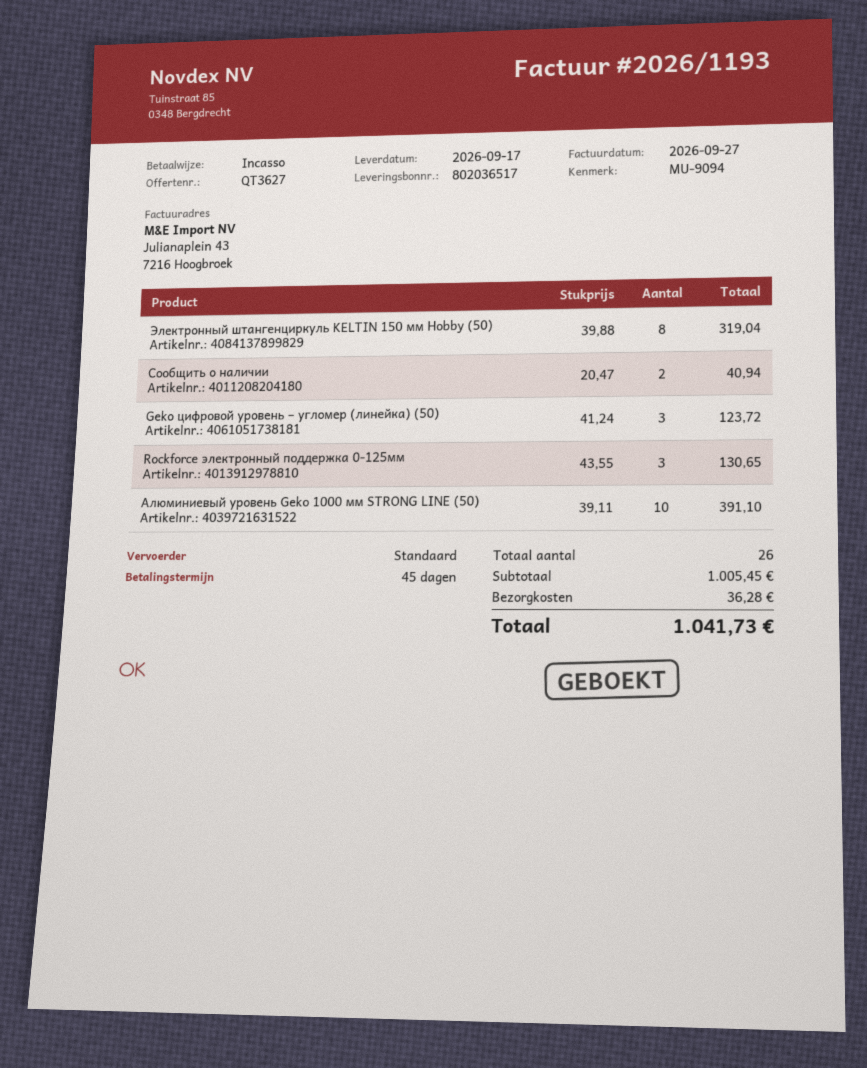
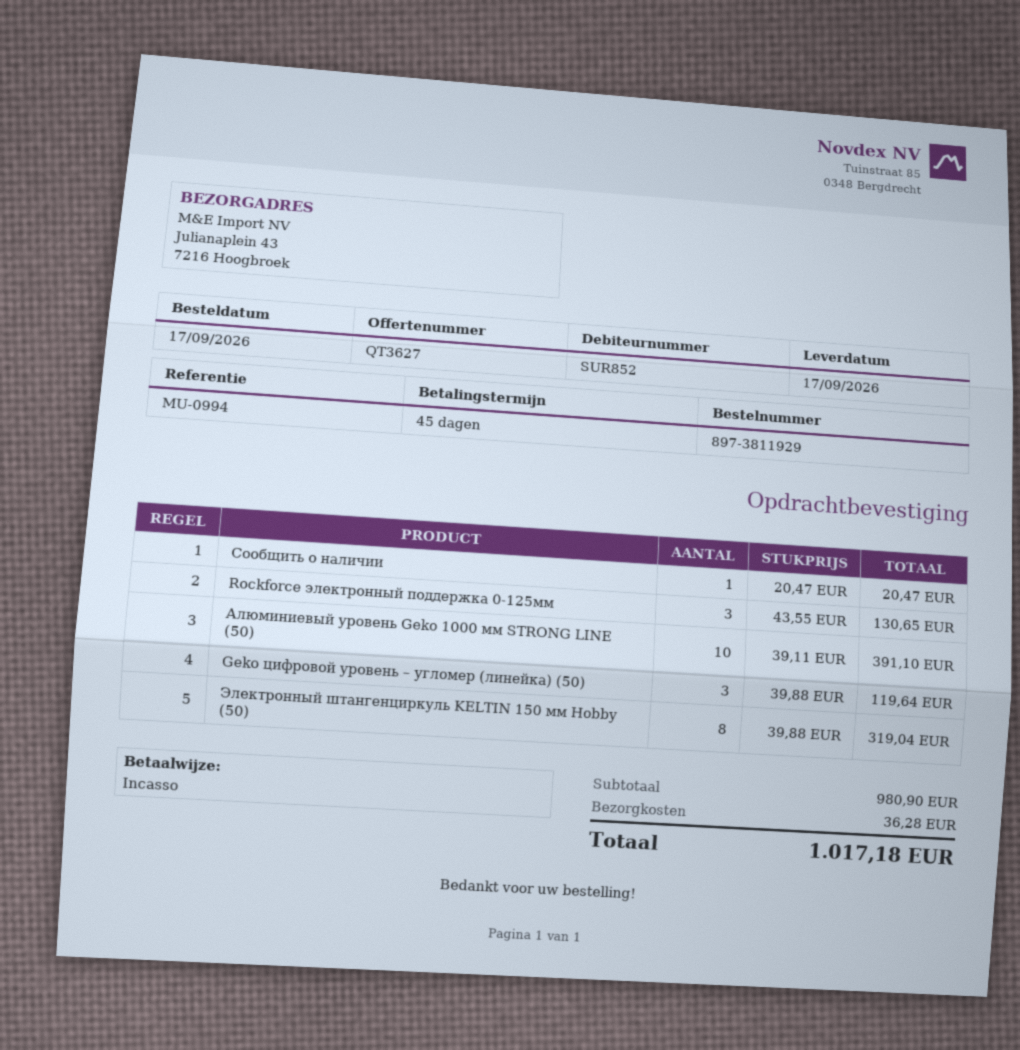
reference: MU-9094 -> MU-0994
Сообщить о наличии: 2 x 20.47 = 40.94 -> 1 x 20.47 = 20.47
Geko цифровой уровень – угломер (линейка) (50): 3 x 41.24 = 123.72 -> 3 x 39.88 = 119.64
subtotal: 1005.45 -> 980.90
total: 1041.73 -> 1017.18

